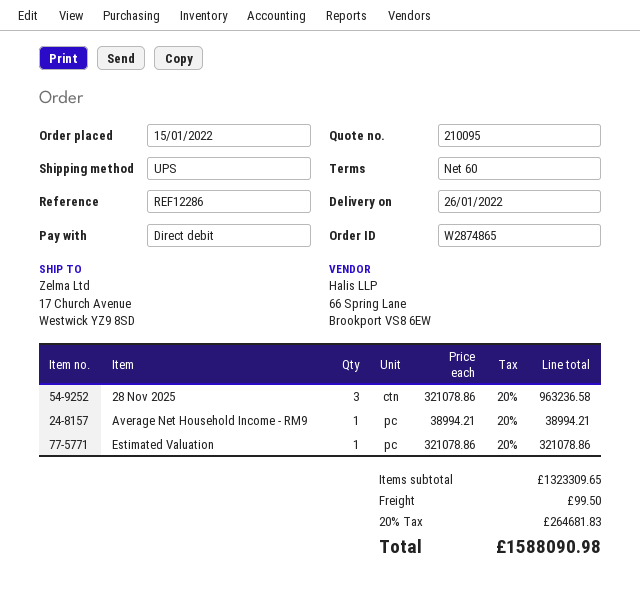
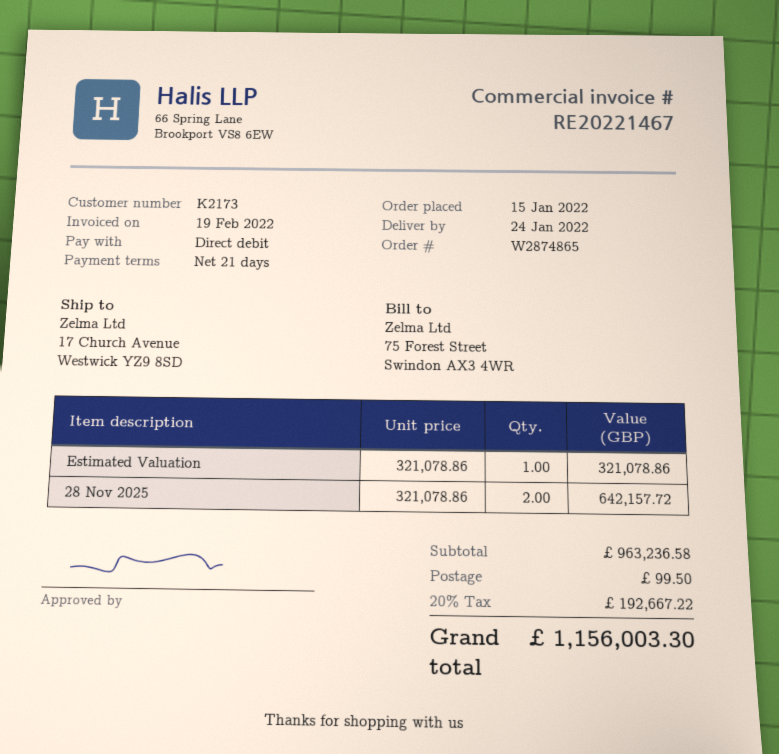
delivery date: 2022-01-26 -> 2022-01-24
payment terms: 60 days -> 21 days
28 Nov 2025: 3 x 321078.86 = 963236.58 -> 2 x 321078.86 = 642157.72
Average Net Household Income - RM9: 1 x 38994.21 = 38994.21 -> none
subtotal: 1323309.65 -> 963236.58
tax: 20% = 264681.83 -> 20% = 192667.22
total: 1588090.98 -> 1156003.30

